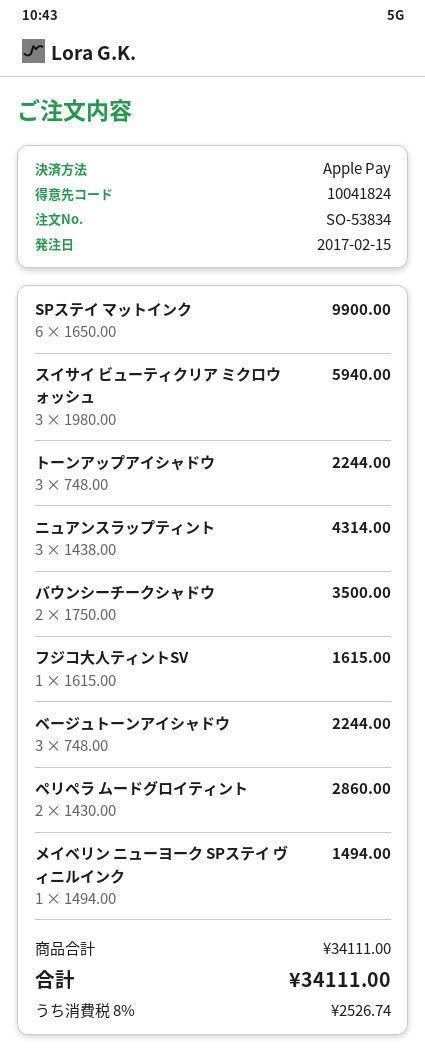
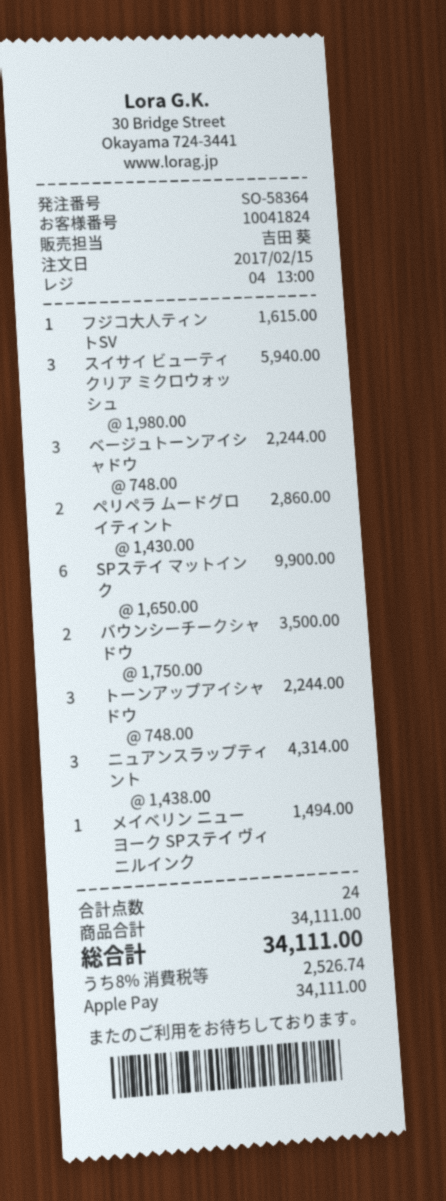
order number: SO-53834 -> SO-58364

